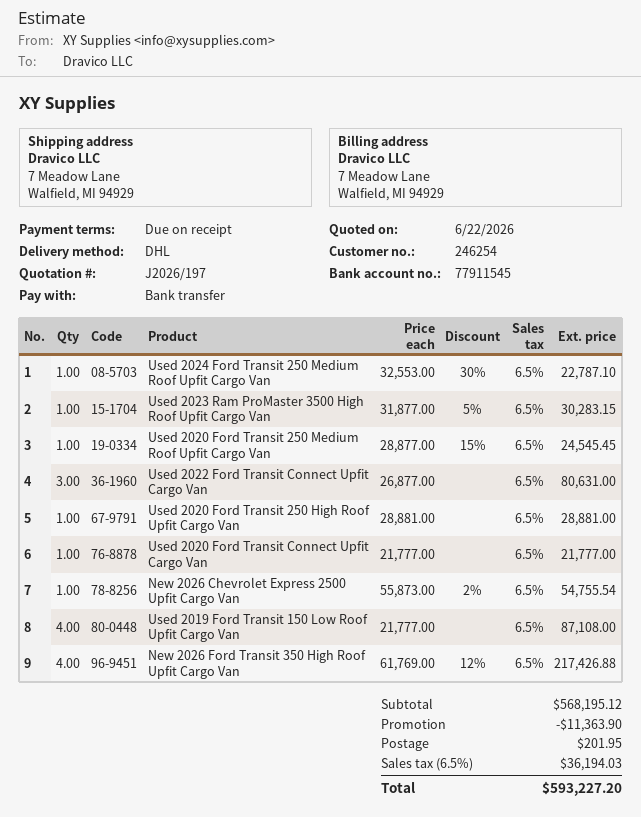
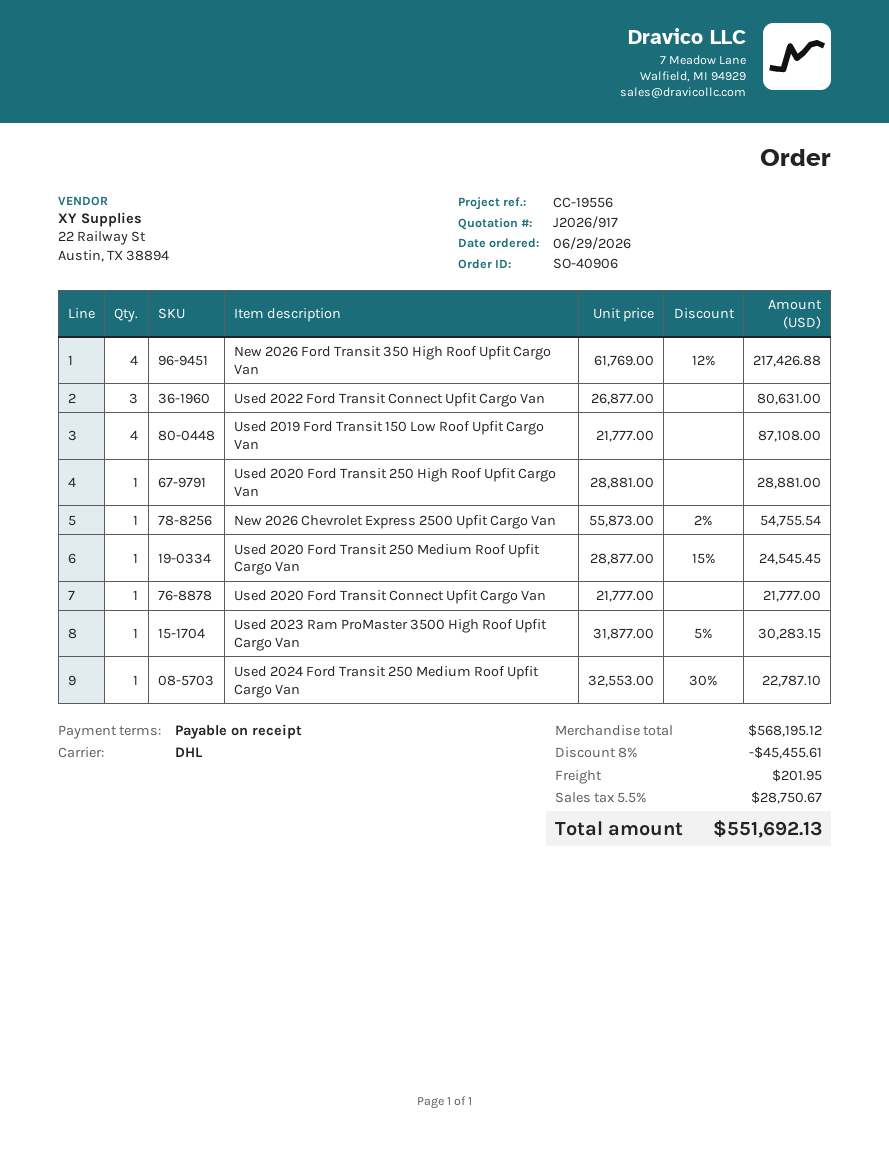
quote number: J2026/197 -> J2026/917
discount: 11363.90 -> 45455.61
tax: 6.5% = 36194.03 -> 5.5% = 28750.67
total: 593227.20 -> 551692.13

